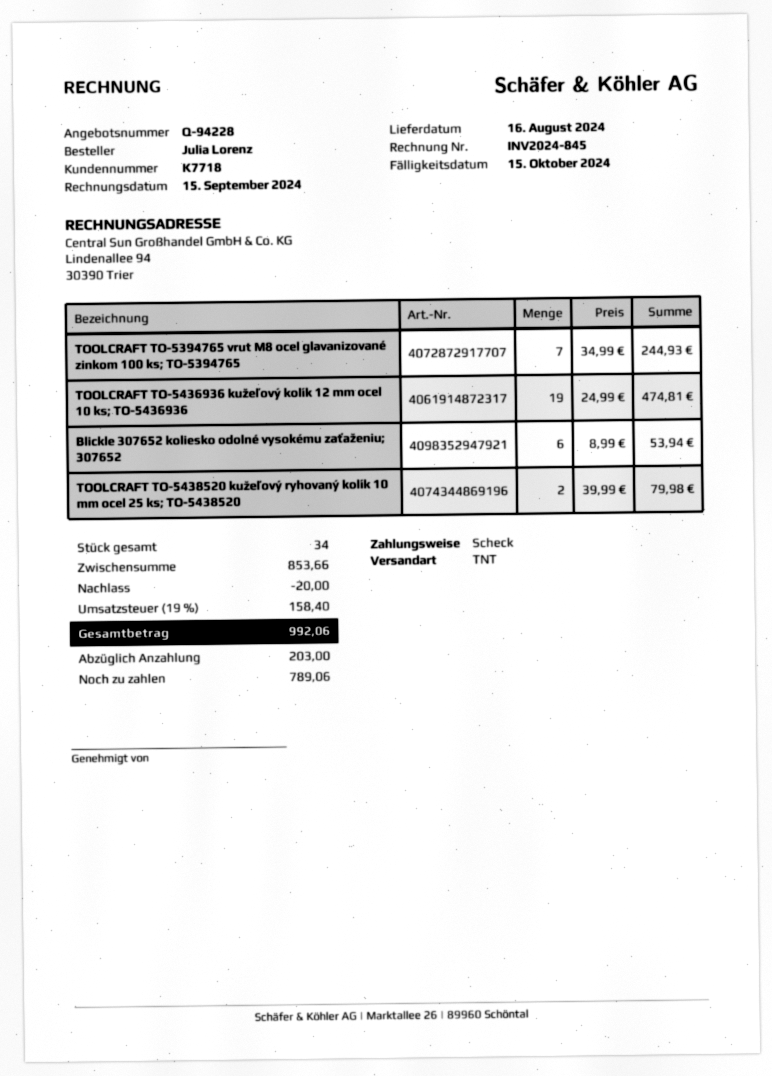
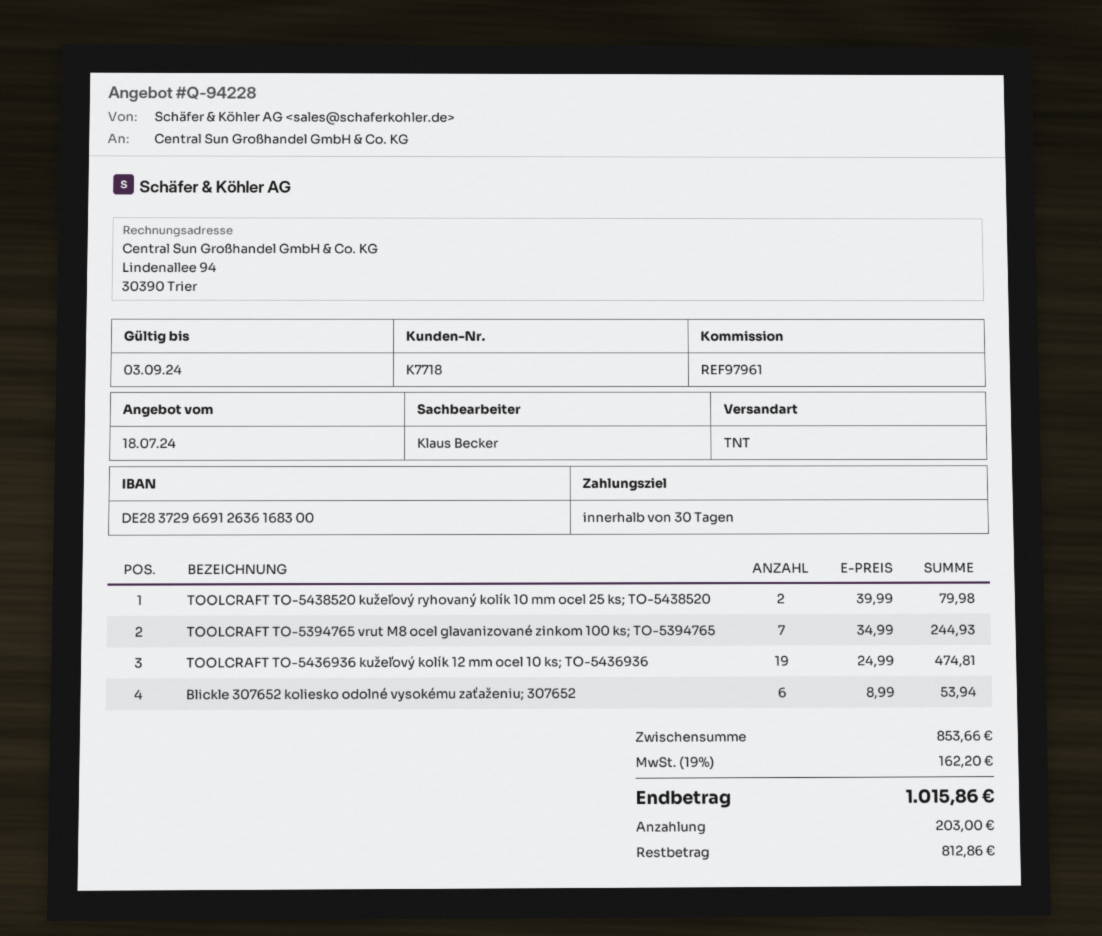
discount: 20.00 -> none
tax: 19% = 158.40 -> 19% = 162.20
total: 992.06 -> 1015.86
balance: 789.06 -> 812.86

